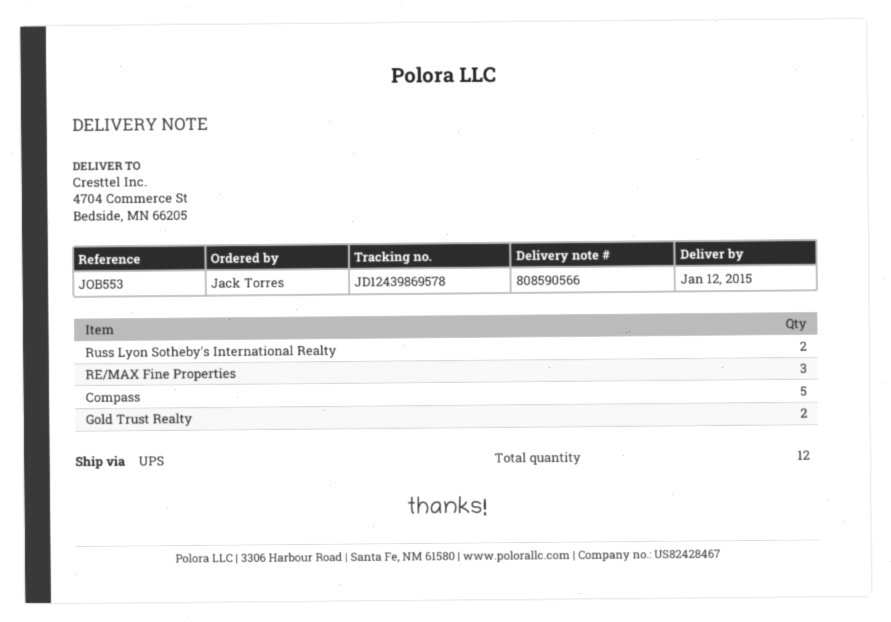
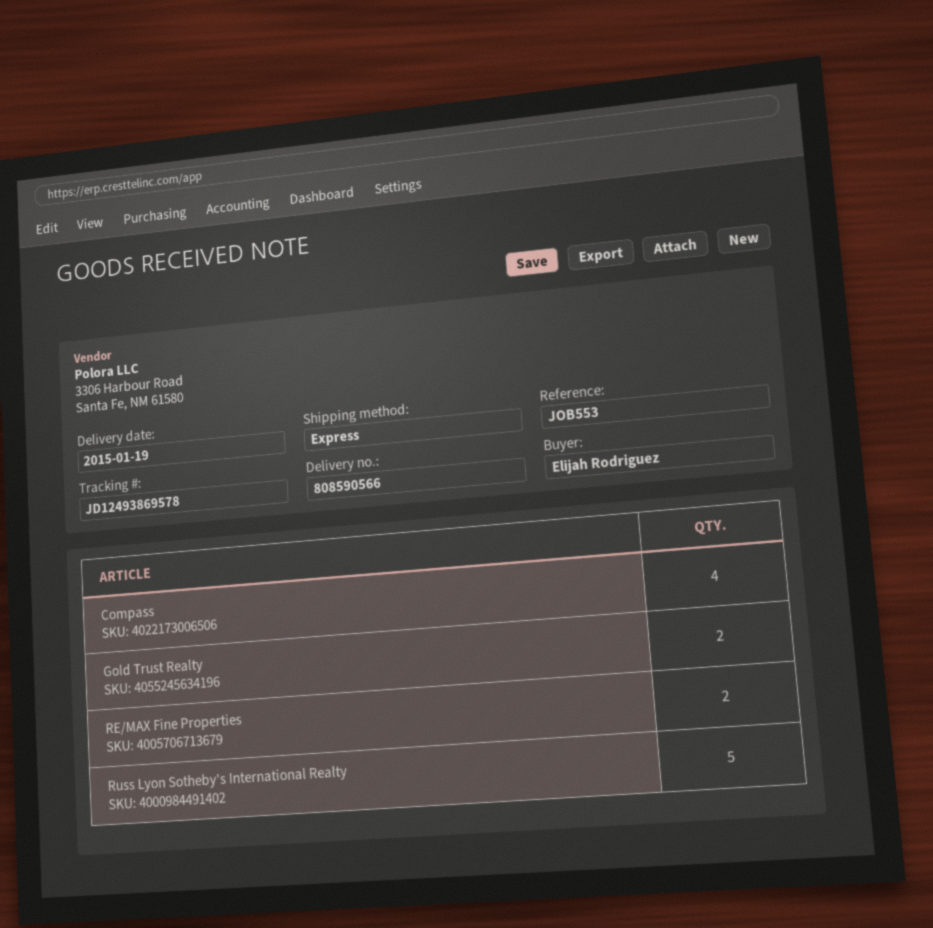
delivery date: 2015-01-12 -> 2015-01-19
ordered by: Jack Torres -> Elijah Rodriguez
shipping method: UPS -> express
tracking number: JD12439869578 -> JD12493869578
Russ Lyon Sotheby's International Realty: 2 -> 5
RE/MAX Fine Properties: 3 -> 2
Compass: 5 -> 4

